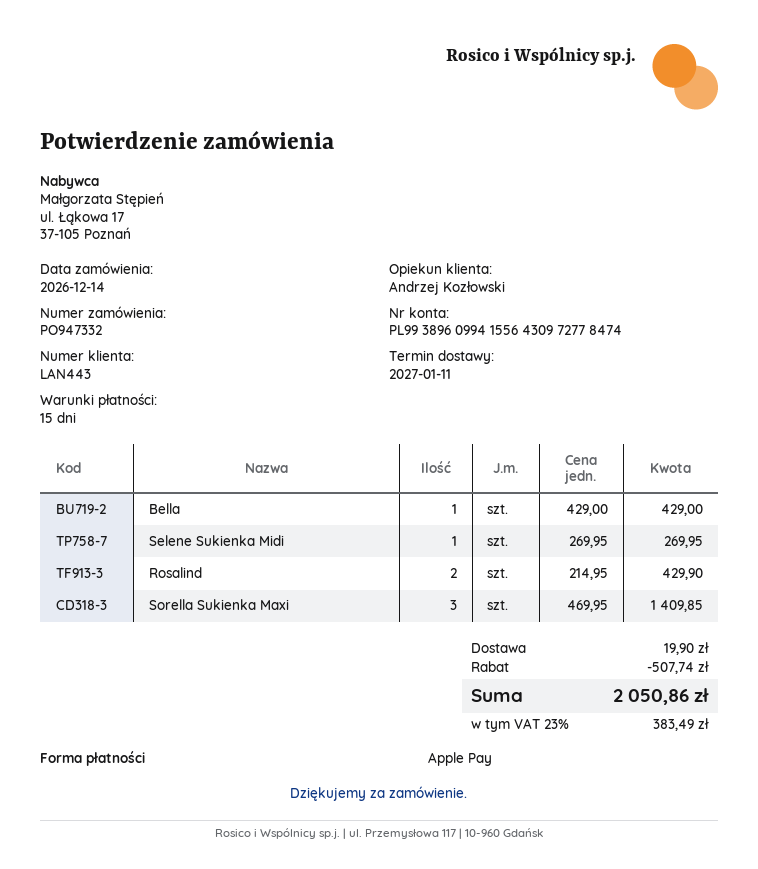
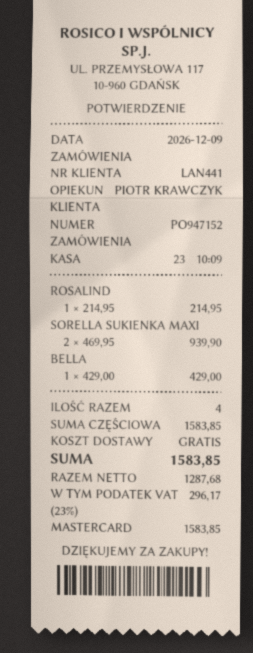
order number: PO947332 -> PO947152
order date: 2026-12-14 -> 2026-12-09
customer number: LAN443 -> LAN441
sales rep: Andrzej Kozłowski -> PIOTR KRAWCZYK
payment method: Apple Pay -> Mastercard
Selene Sukienka Midi: 1 x 269.95 = 269.95 -> none
Rosalind: 2 x 214.95 = 429.90 -> 1 x 214.95 = 214.95
Sorella Sukienka Maxi: 3 x 469.95 = 1409.85 -> 2 x 469.95 = 939.90
discount: 507.74 -> none
shipping: 19.90 -> 0.00
tax: 23% = 383.49 -> 23% = 296.17
total: 2050.86 -> 1583.85

